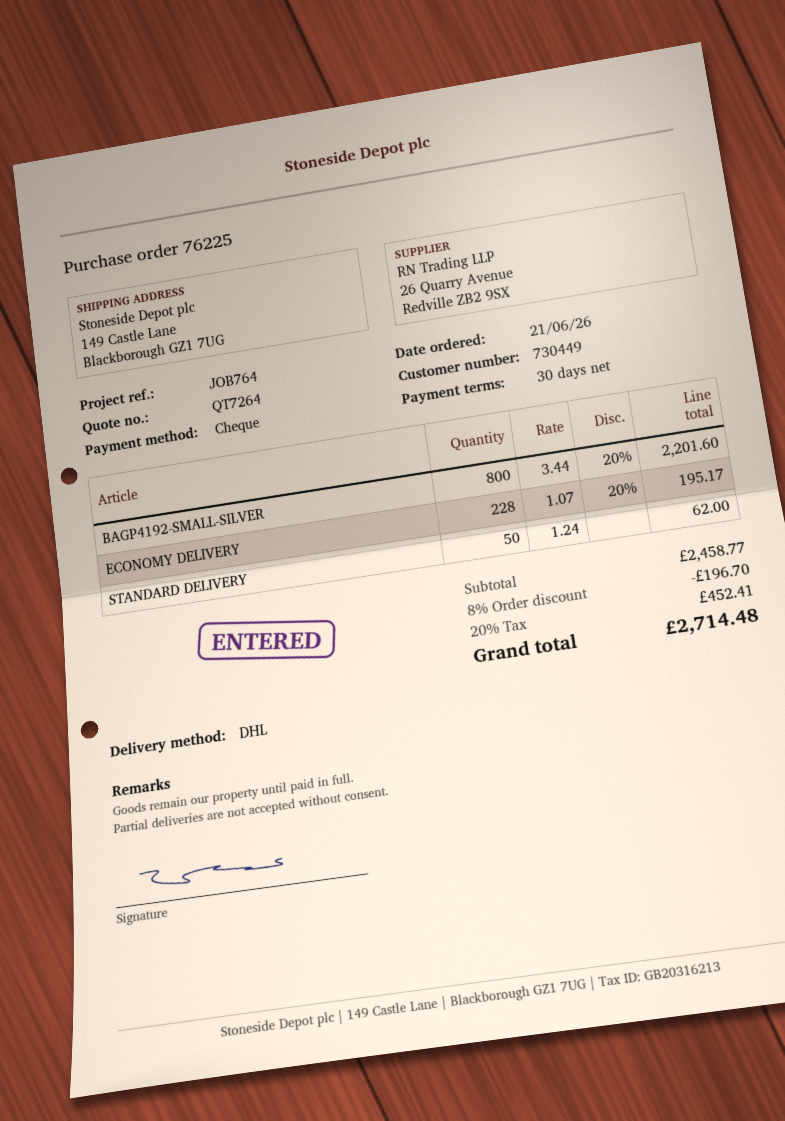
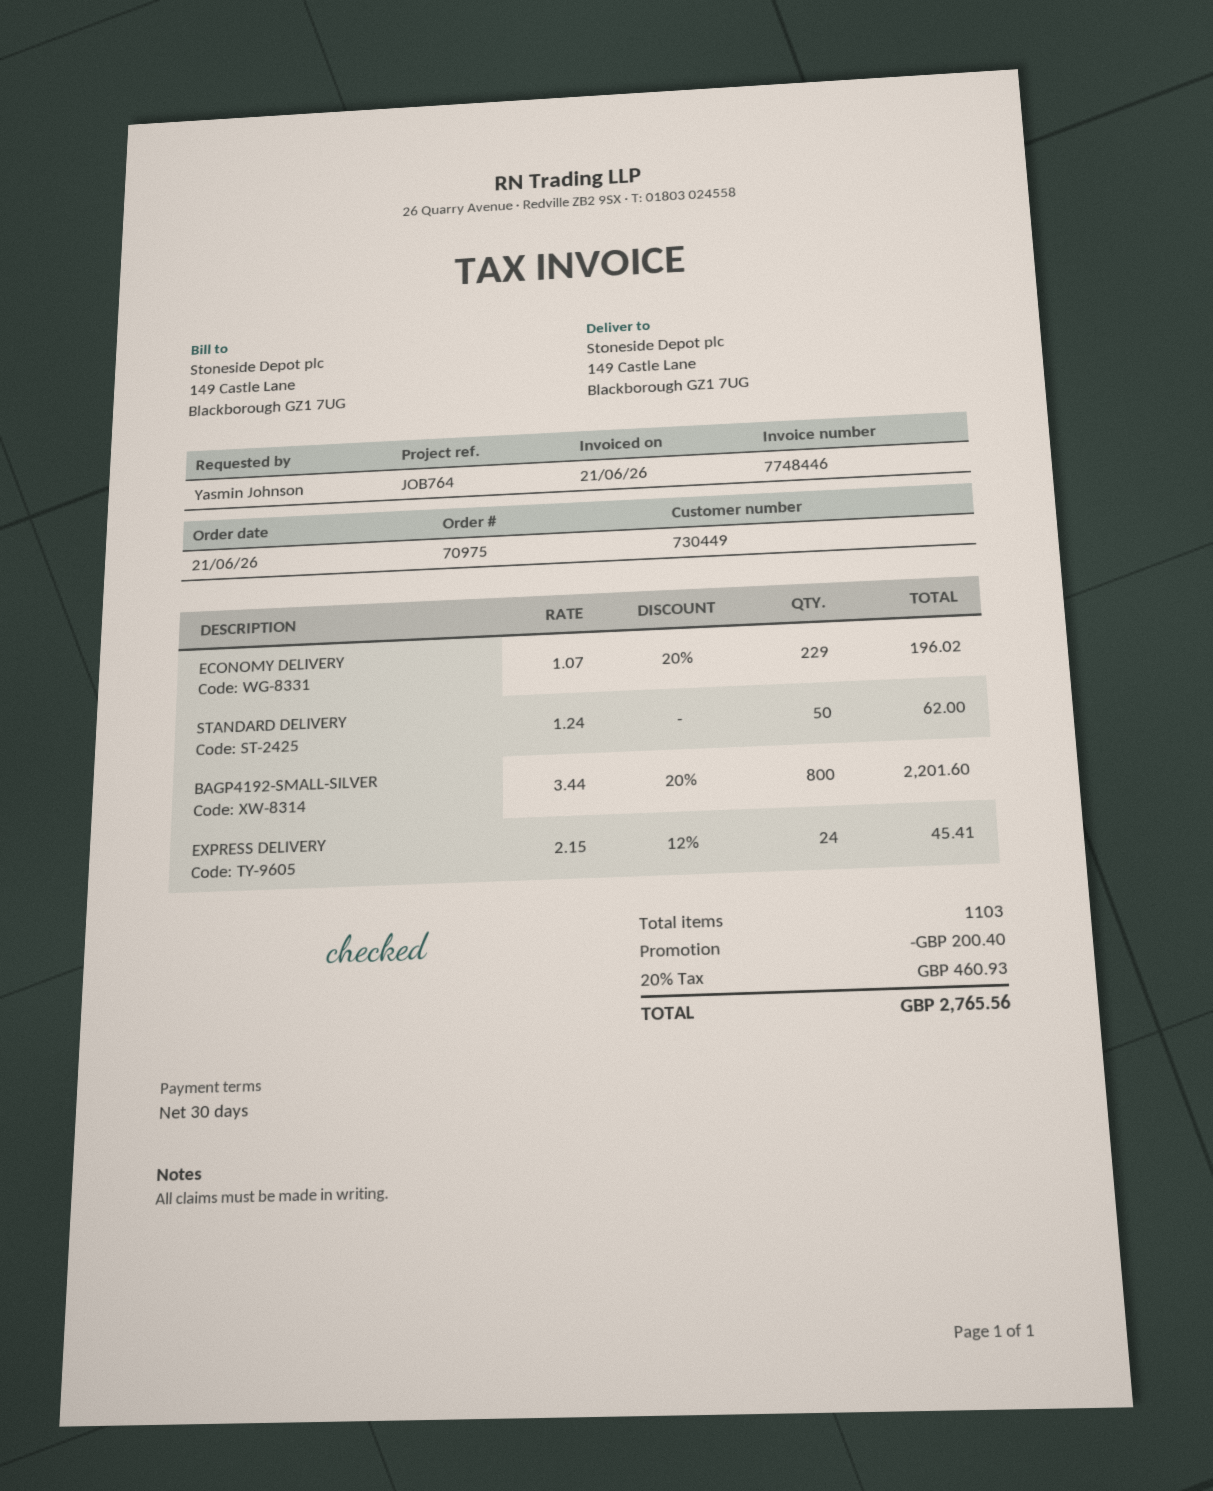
order number: 76225 -> 70975
ECONOMY DELIVERY: 228 x 1.07 - 20% = 195.17 -> 229 x 1.07 - 20% = 196.02
EXPRESS DELIVERY: none -> 24 x 2.15 - 12% = 45.41
discount: 196.70 -> 200.40
tax: 20% = 452.41 -> 20% = 460.93
total: 2714.48 -> 2765.56

